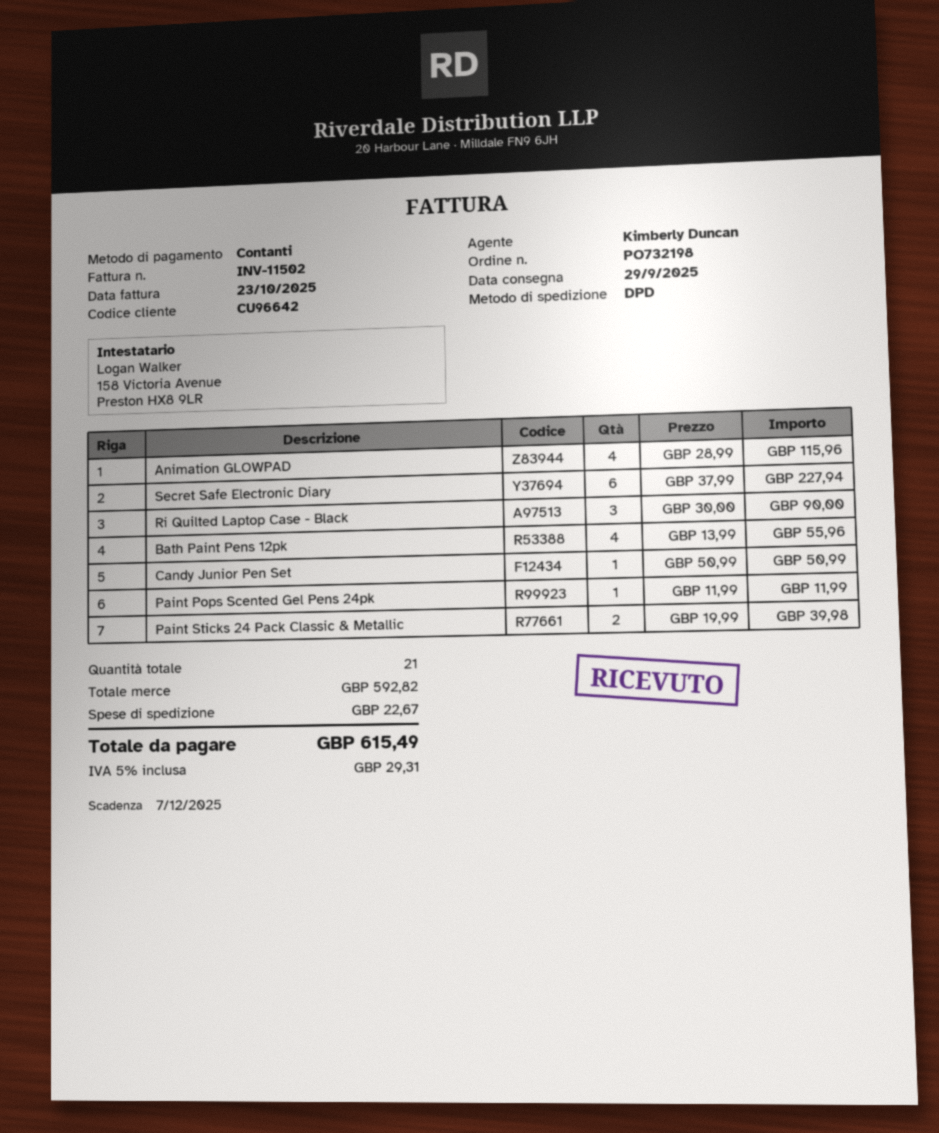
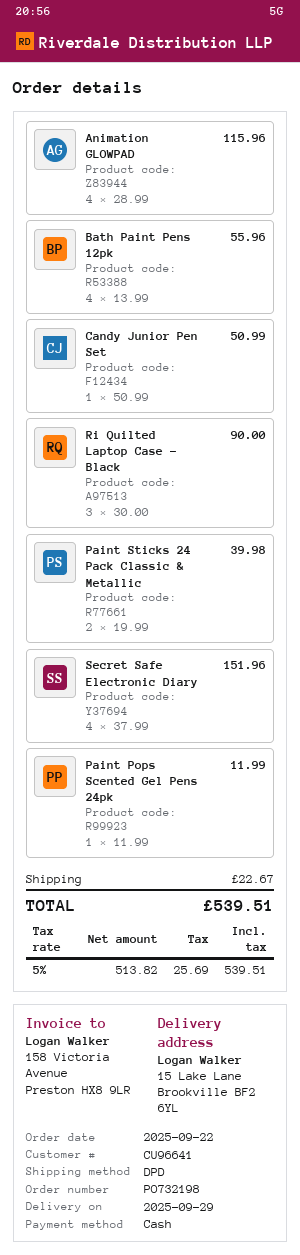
customer number: CU96642 -> CU96641
Secret Safe Electronic Diary: 6 x 37.99 = 227.94 -> 4 x 37.99 = 151.96
tax: 5% = 29.31 -> 5% = 25.69
total: 615.49 -> 539.51

